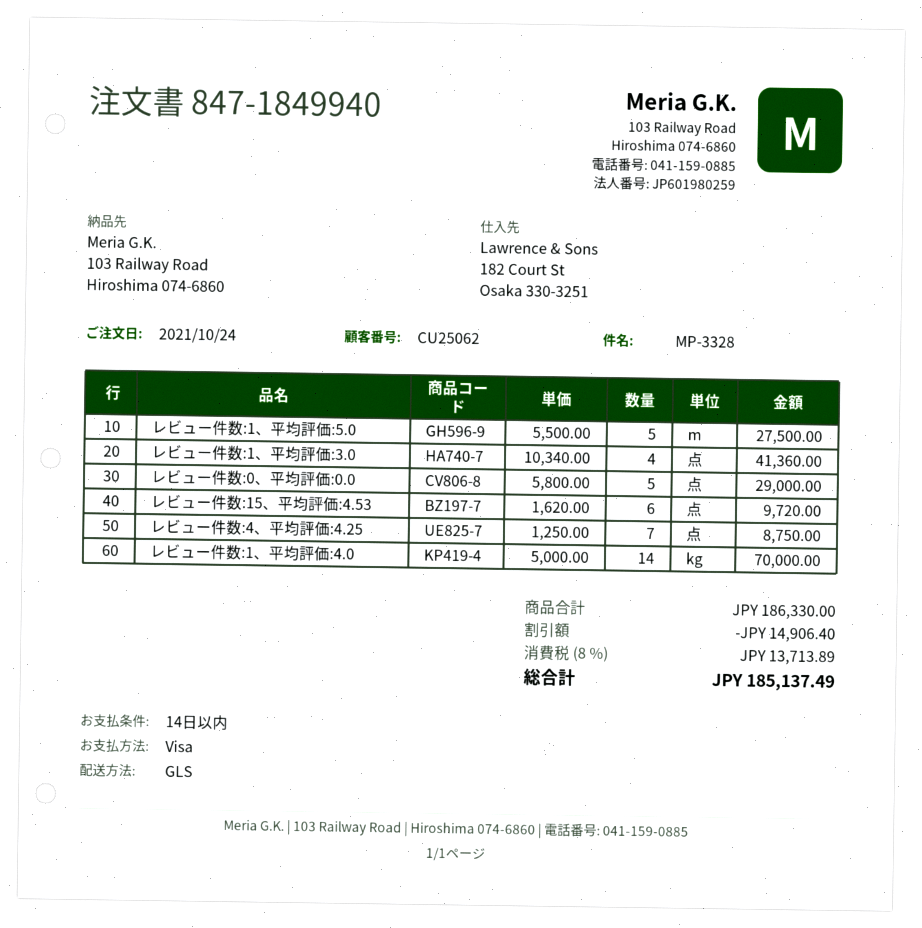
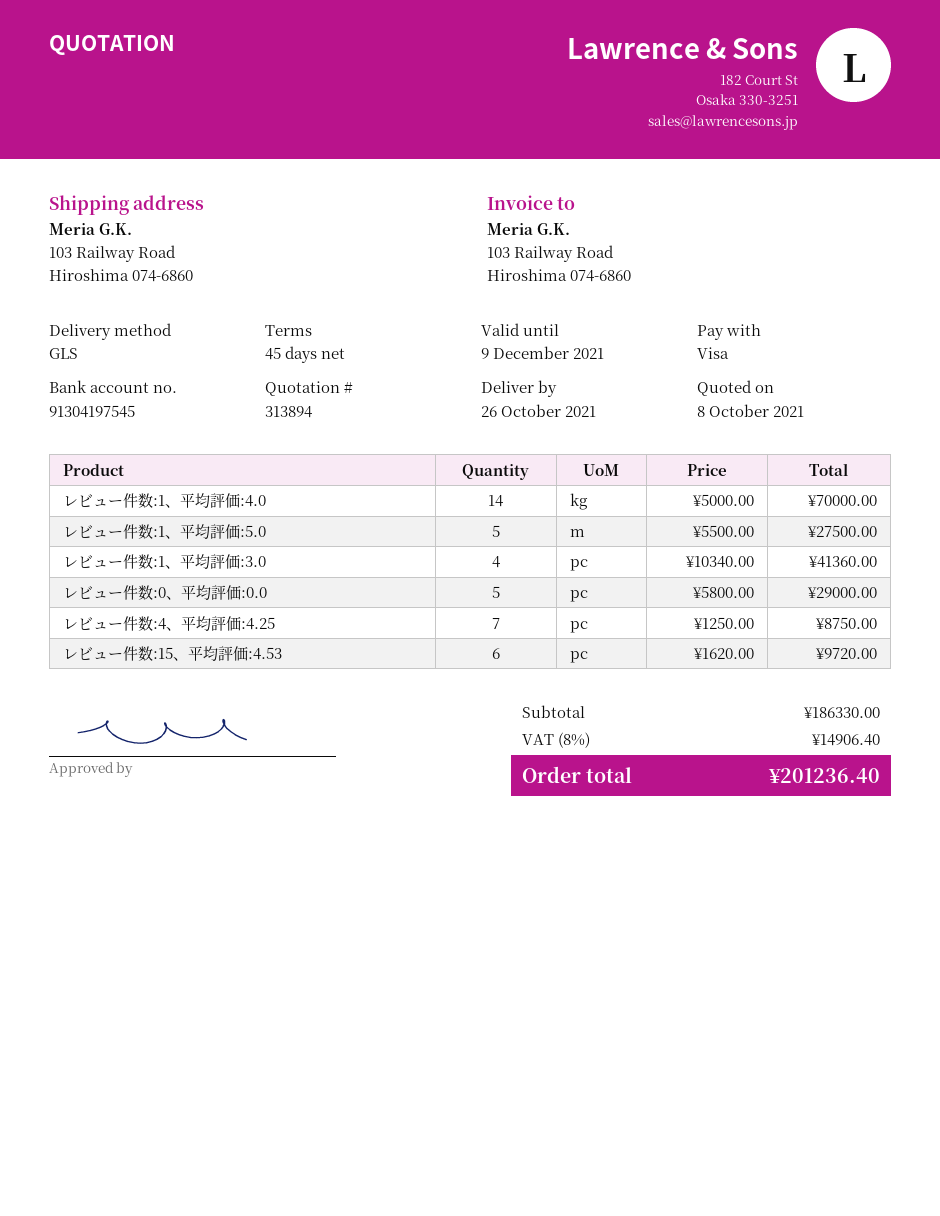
payment terms: 14 days -> 45 days
discount: 14906.40 -> none
tax: 8% = 13713.89 -> 8% = 14906.40
total: 185137.49 -> 201236.40

